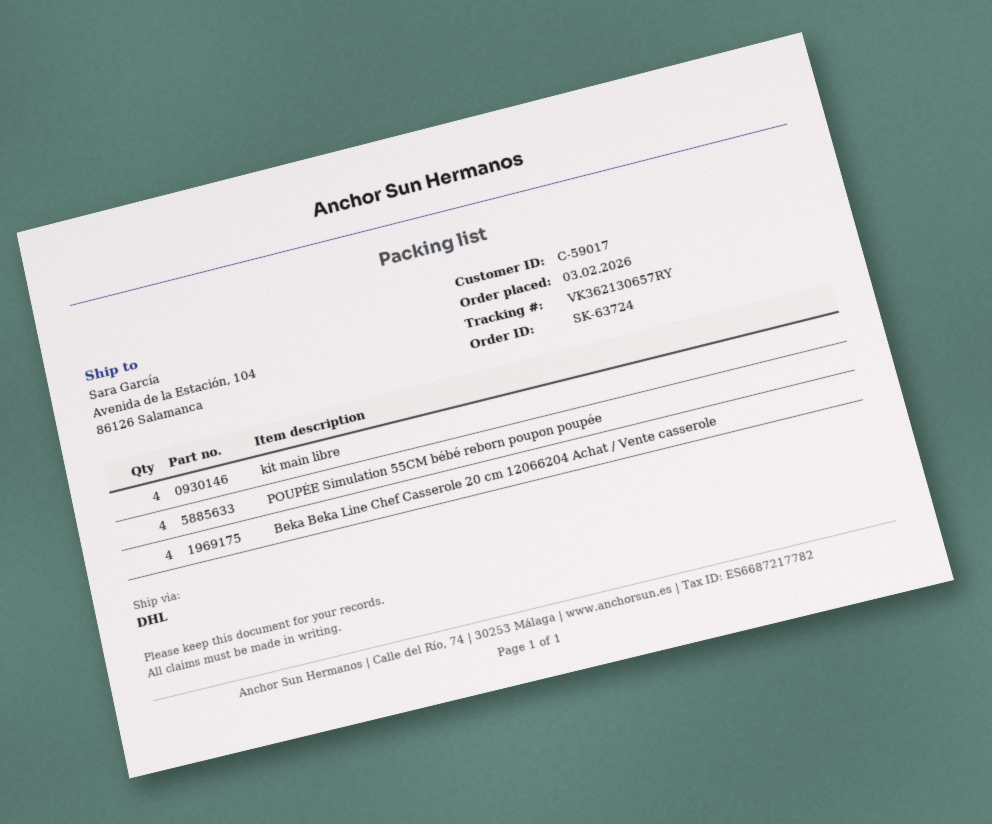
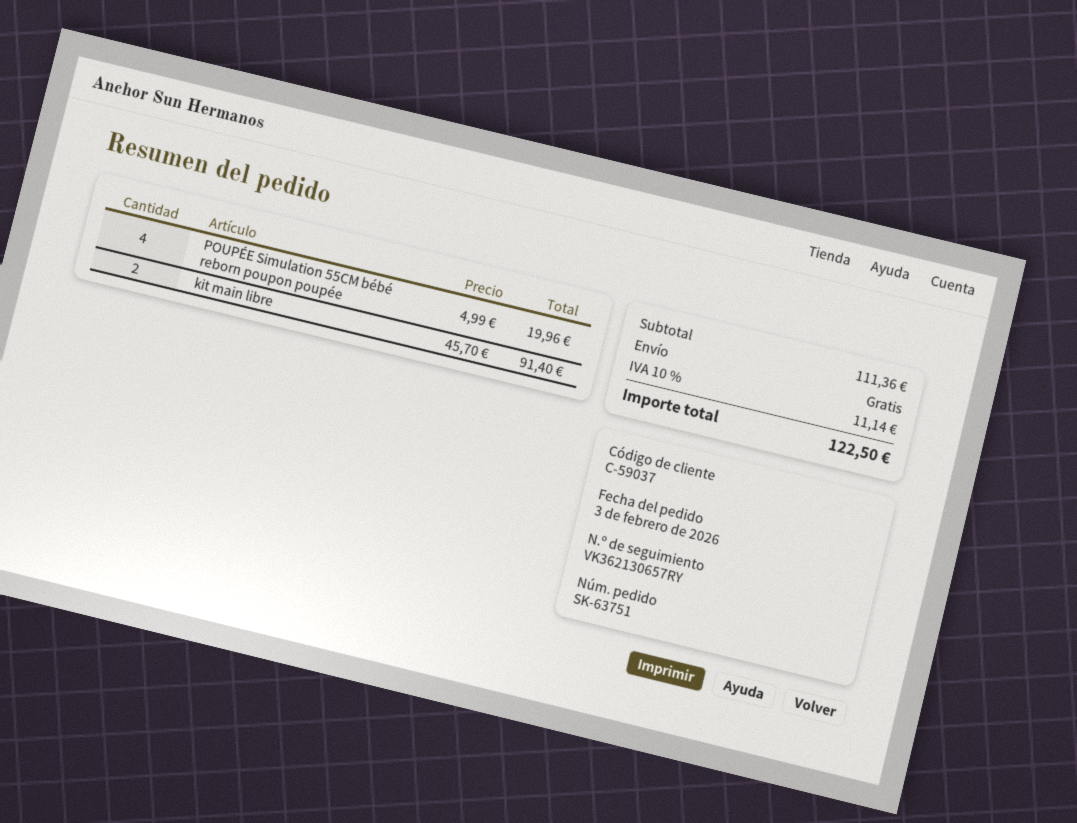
order number: SK-63724 -> SK-63751
customer number: C-59017 -> C-59037
kit main libre: 4 -> 2
Beka Beka Line Chef Casserole 20 cm 12066204 Achat / Vente casserole: 4 -> none

